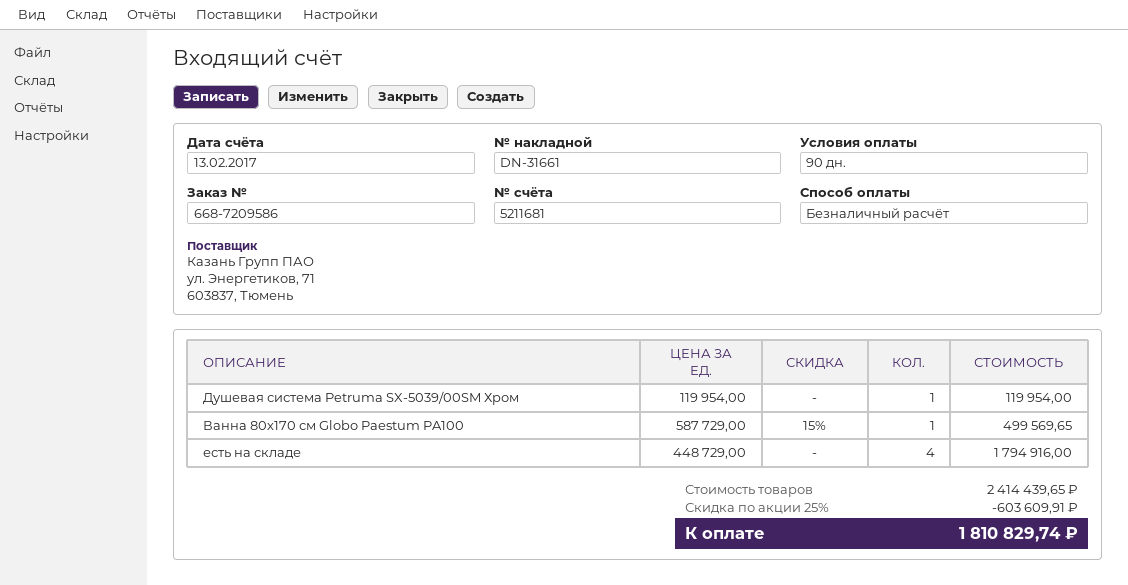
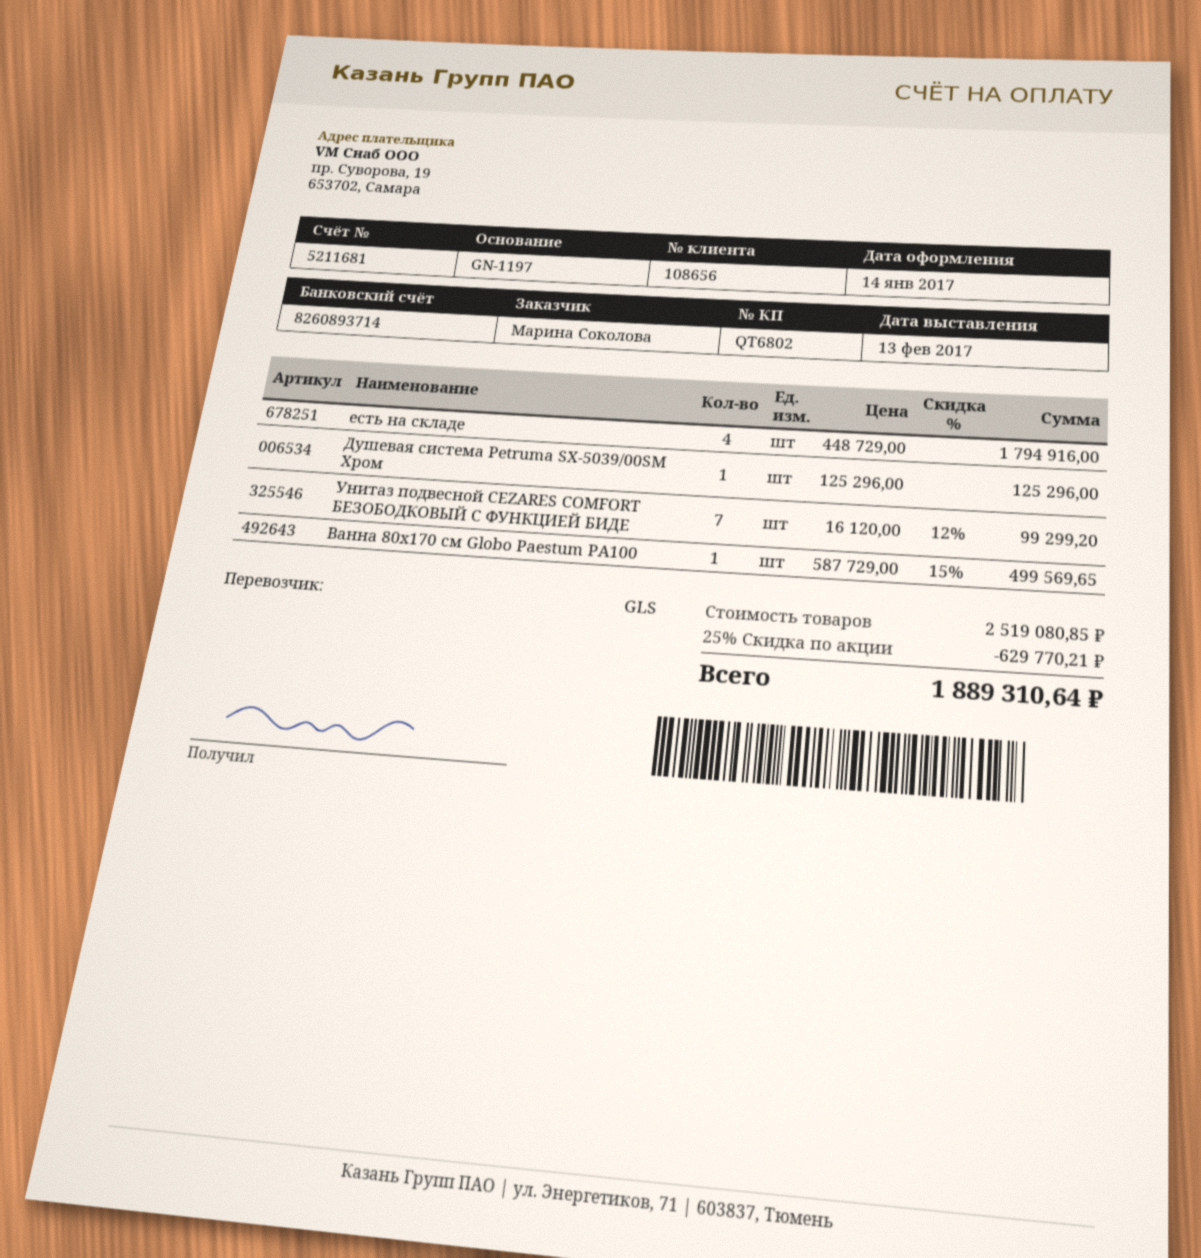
Душевая система Petruma SX-5039/00SM Хром: 1 x 119954.00 = 119954.00 -> 1 x 125296.00 = 125296.00
Унитаз подвесной CEZARES COMFORT БЕЗОБОДКОВЫЙ С ФУНКЦИЕЙ БИДЕ: none -> 7 x 16120.00 - 12% = 99299.20
subtotal: 2414439.65 -> 2519080.85
discount: 25% = 603609.91 -> 25% = 629770.21
total: 1810829.74 -> 1889310.64

